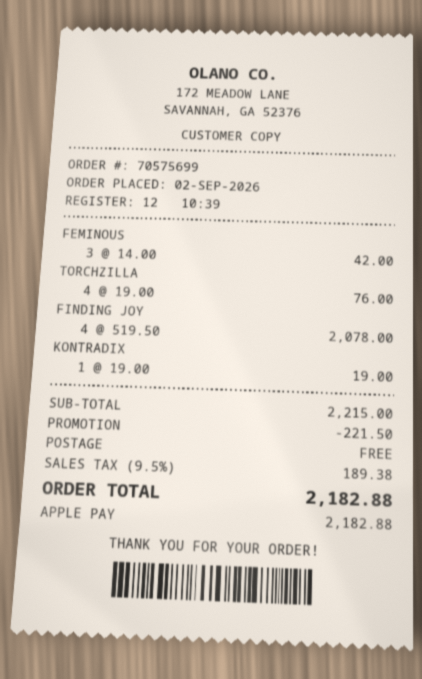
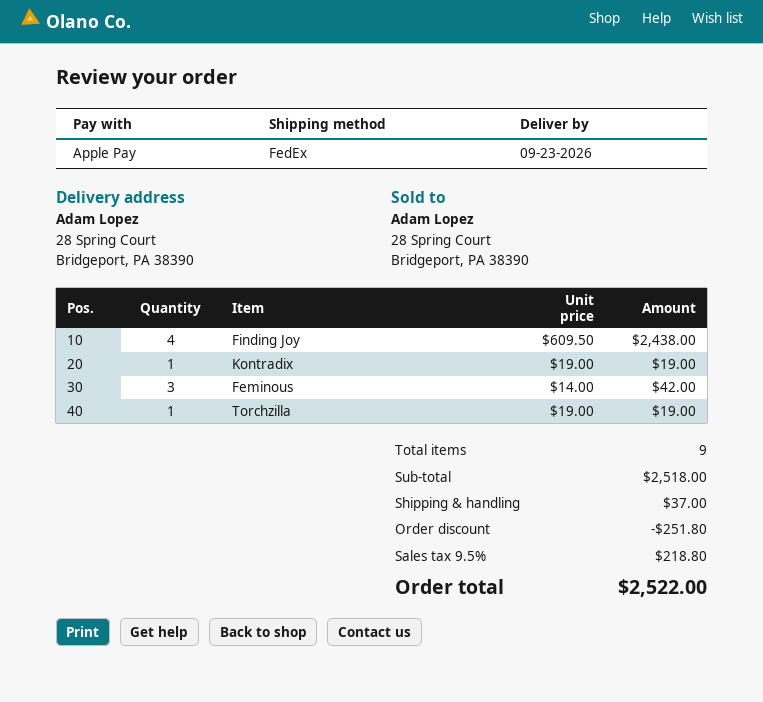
TORCHZILLA: 4 x 19.00 = 76.00 -> 1 x 19.00 = 19.00
FINDING JOY: 4 x 519.50 = 2078.00 -> 4 x 609.50 = 2438.00
subtotal: 2215.00 -> 2518.00
discount: 221.50 -> 251.80
shipping: 0.00 -> 37.00
tax: 9.5% = 189.38 -> 9.5% = 218.80
total: 2182.88 -> 2522.00

